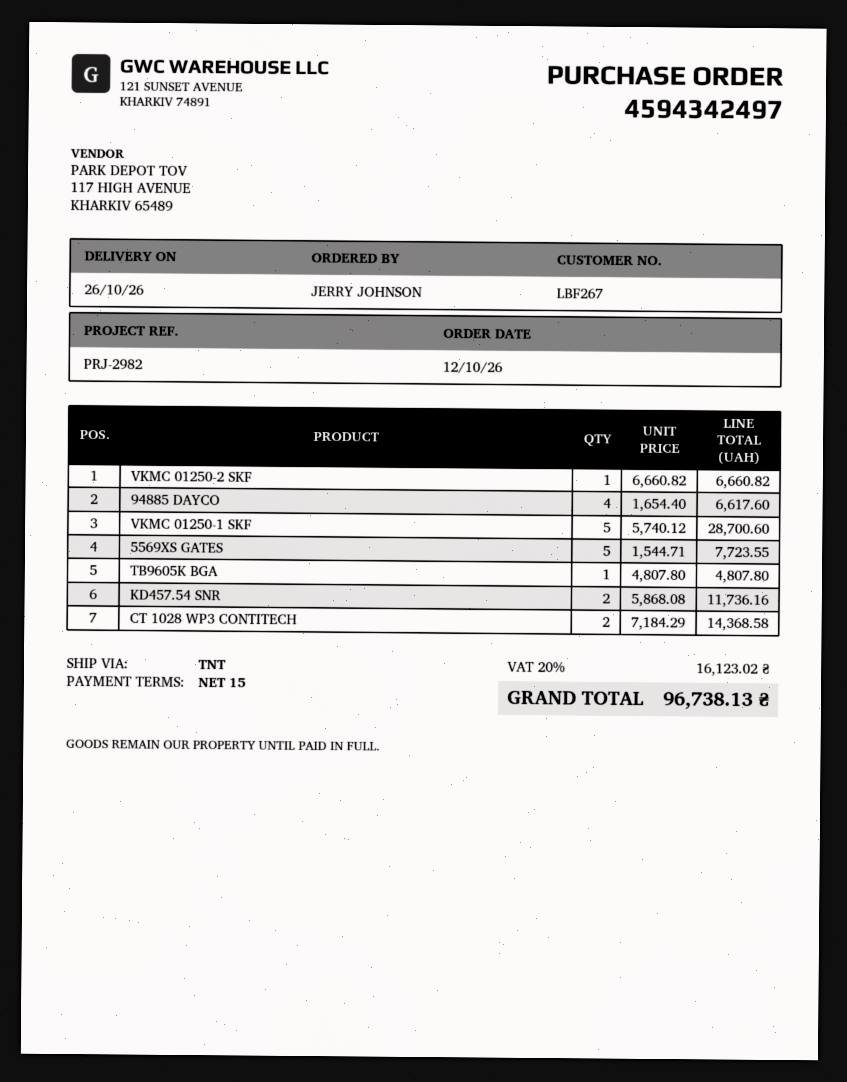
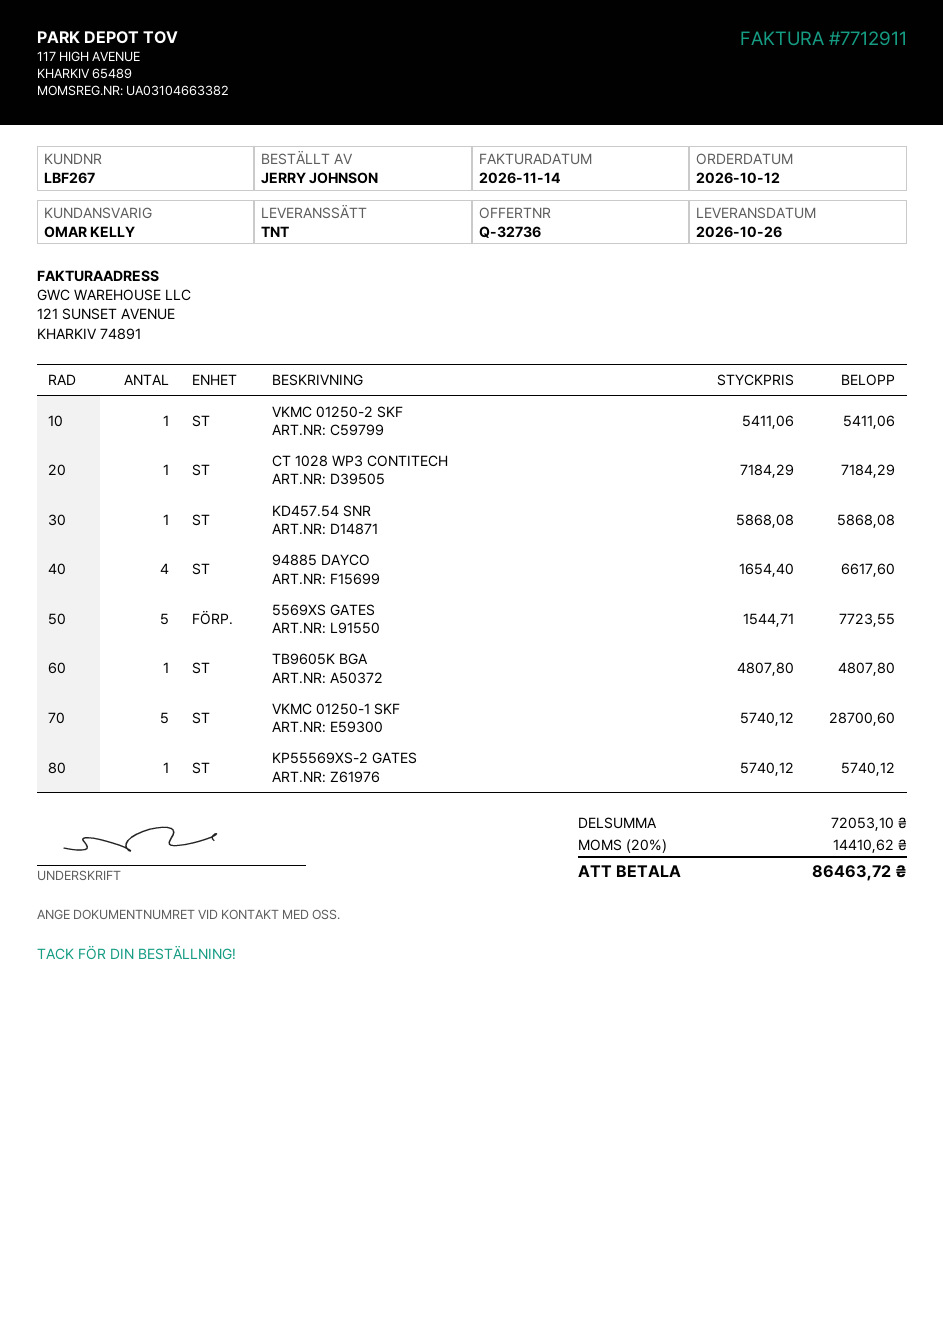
VKMC 01250-2 SKF: 1 x 6660.82 = 6660.82 -> 1 x 5411.06 = 5411.06
KD457.54 SNR: 2 x 5868.08 = 11736.16 -> 1 x 5868.08 = 5868.08
CT 1028 WP3 CONTITECH: 2 x 7184.29 = 14368.58 -> 1 x 7184.29 = 7184.29
KP55569XS-2 GATES: none -> 1 x 5740.12 = 5740.12
tax: 20% = 16123.02 -> 20% = 14410.62
total: 96738.13 -> 86463.72

